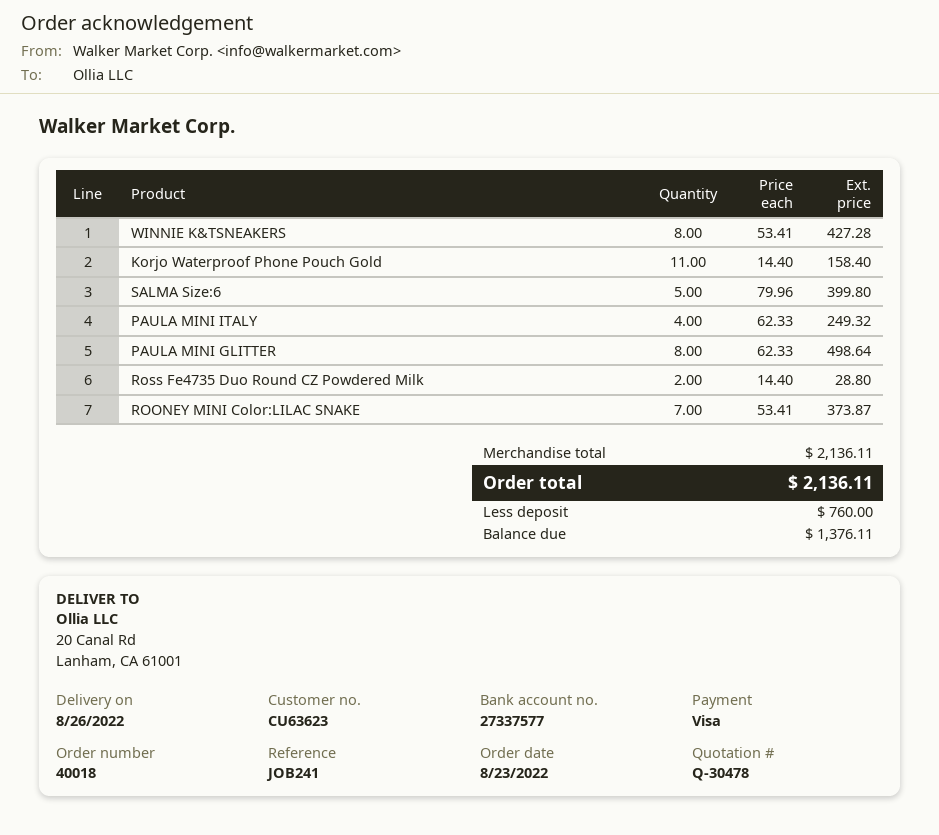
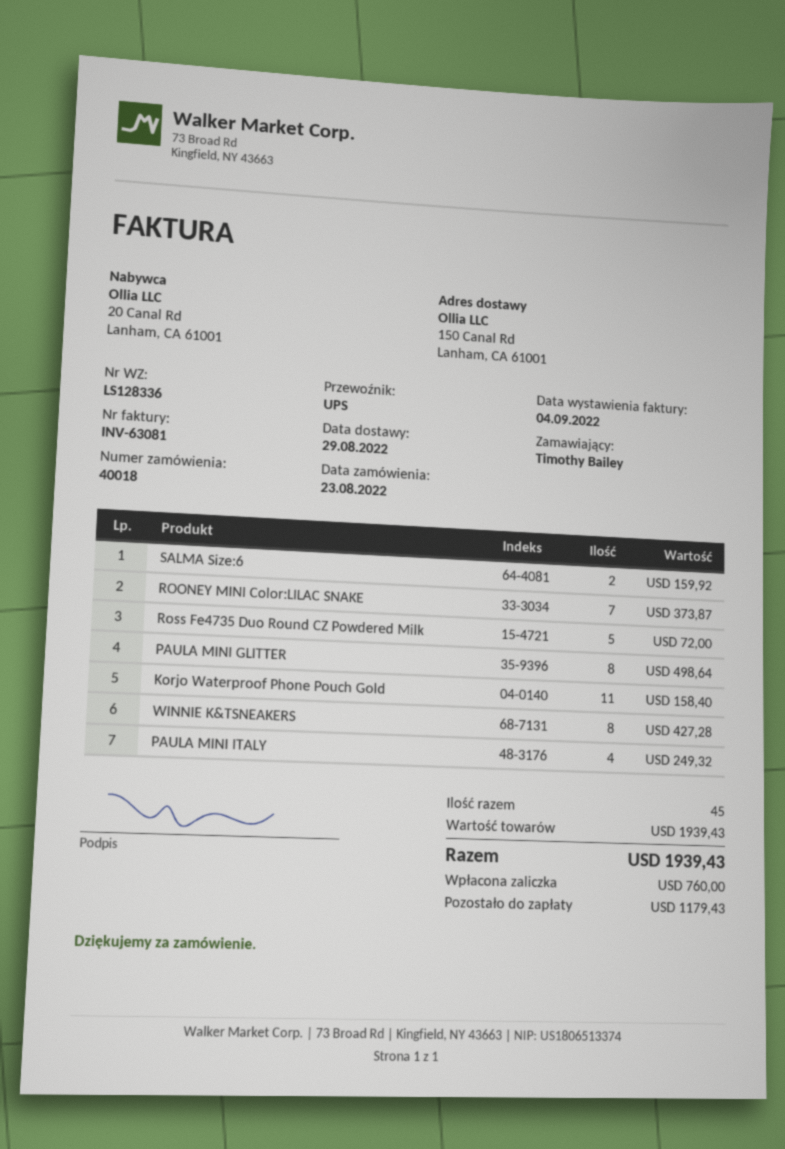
delivery date: 2022-08-26 -> 2022-08-29
ship to: 20 Canal Rd, Lanham, CA 61001 -> 150 Canal Rd, Lanham, CA 61001
SALMA Size:6: 5 for 399.80 -> 2 for 159.92
Ross Fe4735 Duo Round CZ Powdered Milk: 2 for 28.80 -> 5 for 72.00
subtotal: 2136.11 -> 1939.43
total: 2136.11 -> 1939.43
balance: 1376.11 -> 1179.43

